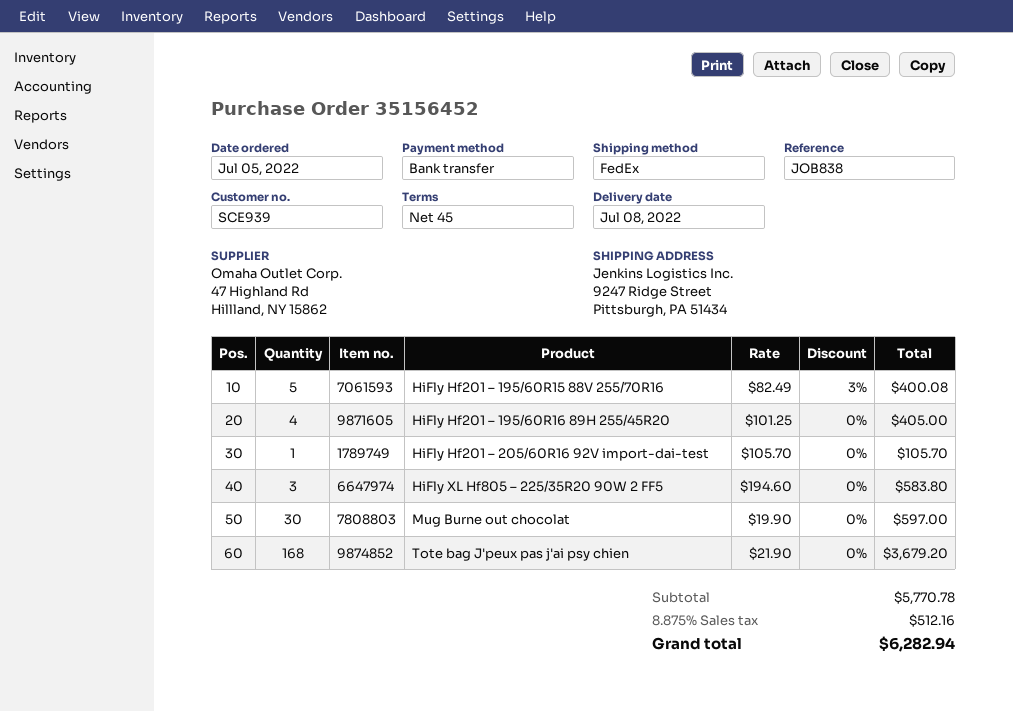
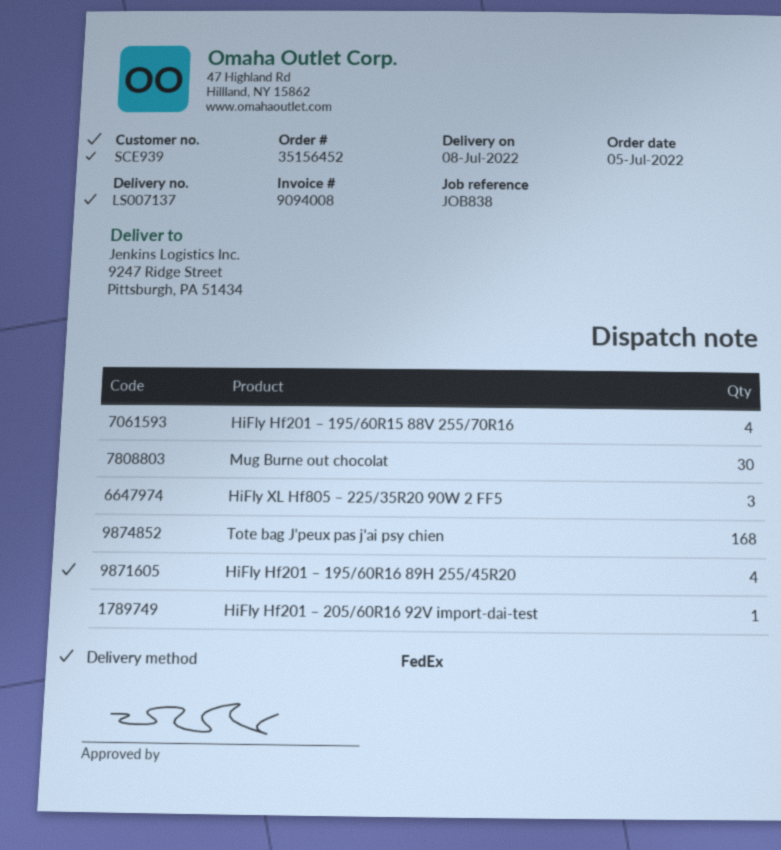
HiFly Hf201 – 195/60R15 88V 255/70R16: 5 -> 4

